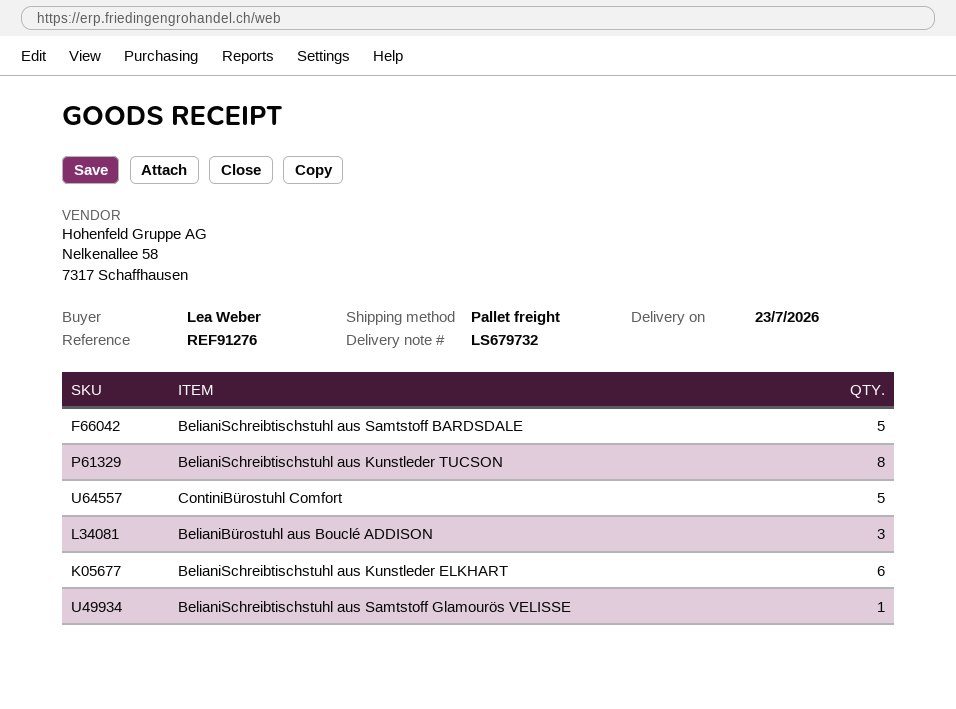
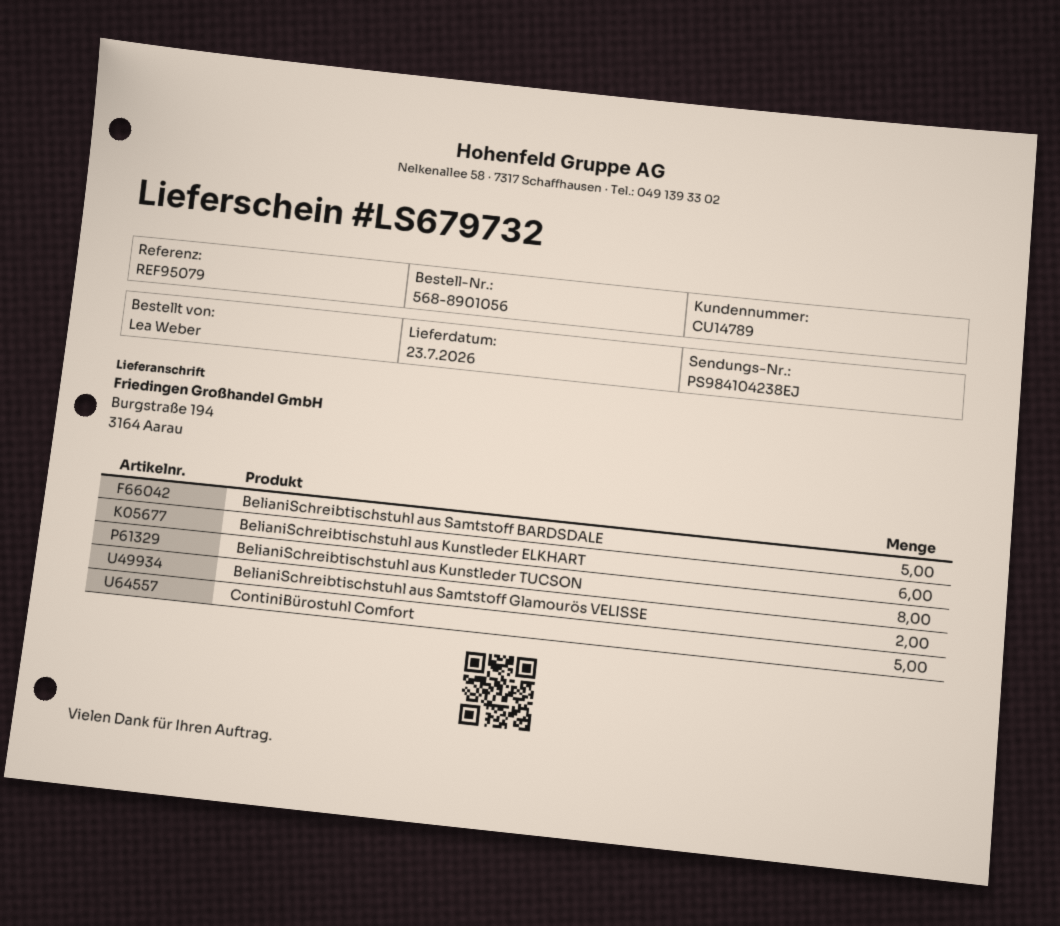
reference: REF91276 -> REF95079
BelianiBürostuhl aus Bouclé ADDISON: 3 -> none
BelianiSchreibtischstuhl aus Samtstoff Glamourös VELISSE: 1 -> 2

